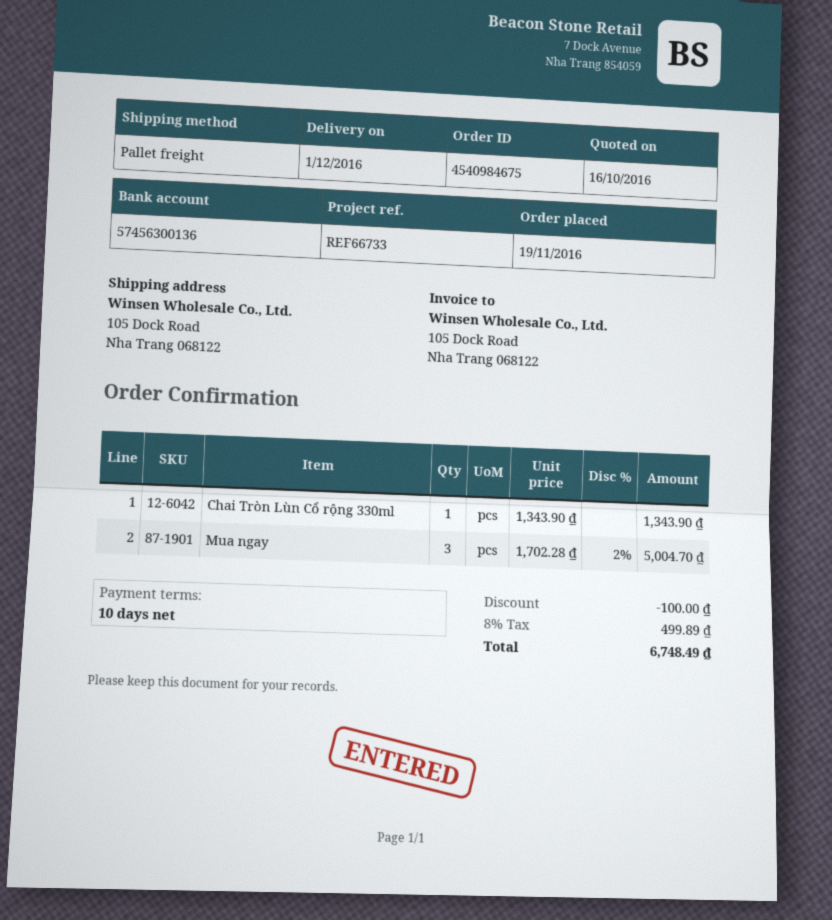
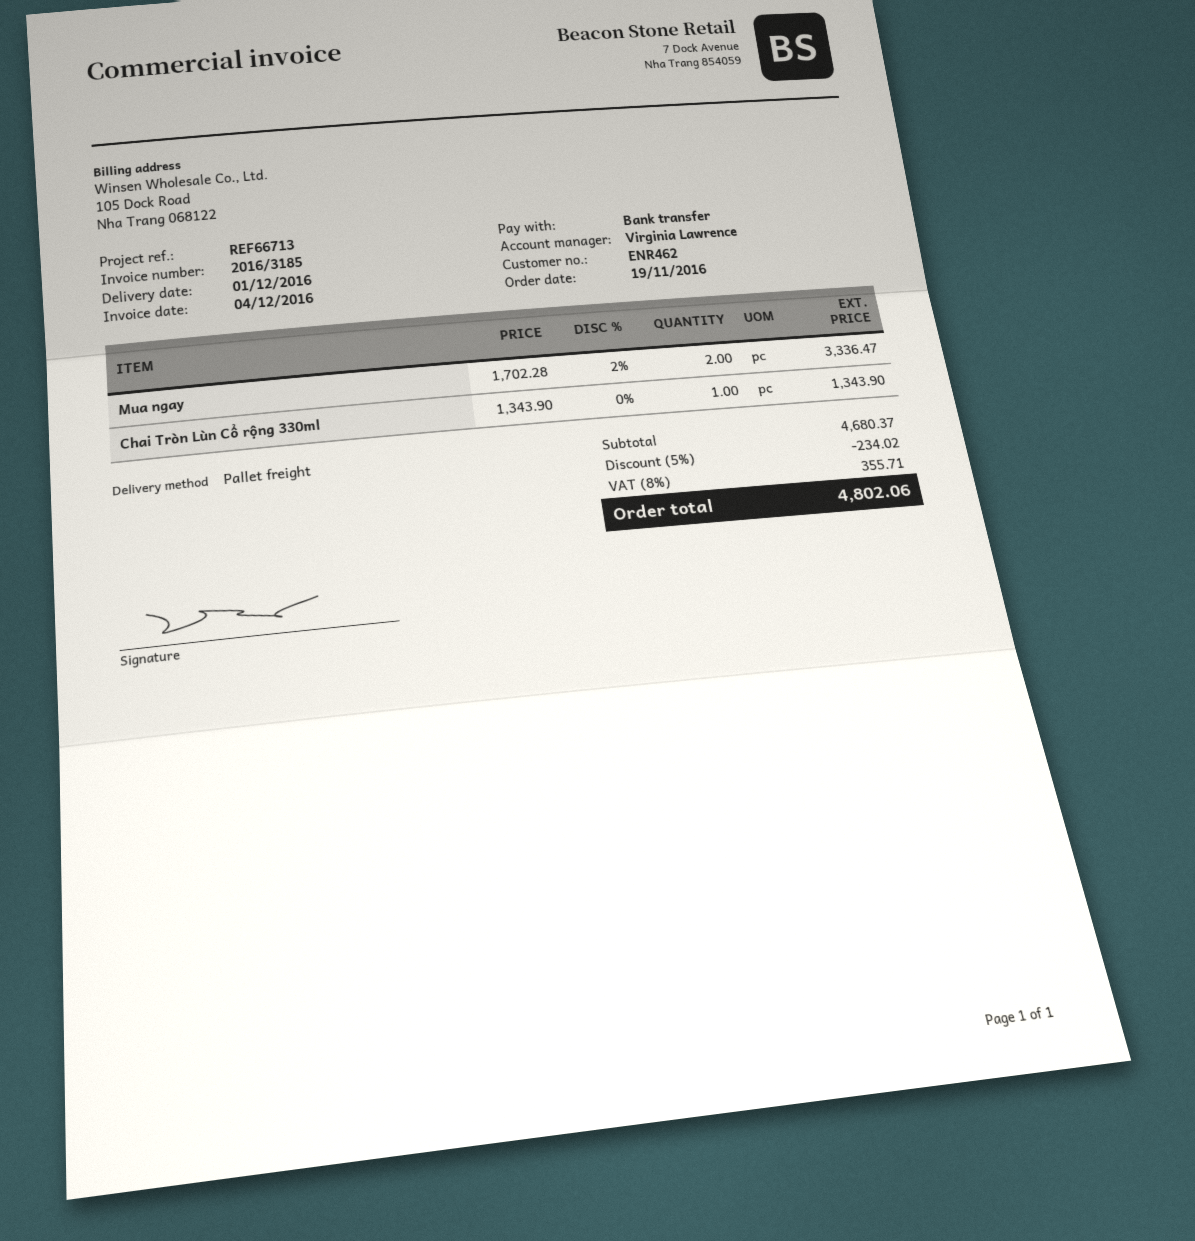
reference: REF66733 -> REF66713
Mua ngay: 3 x 1702.28 - 2% = 5004.70 -> 2 x 1702.28 - 2% = 3336.47
discount: 100.00 -> 234.02
tax: 8% = 499.89 -> 8% = 355.71
total: 6748.49 -> 4802.06

